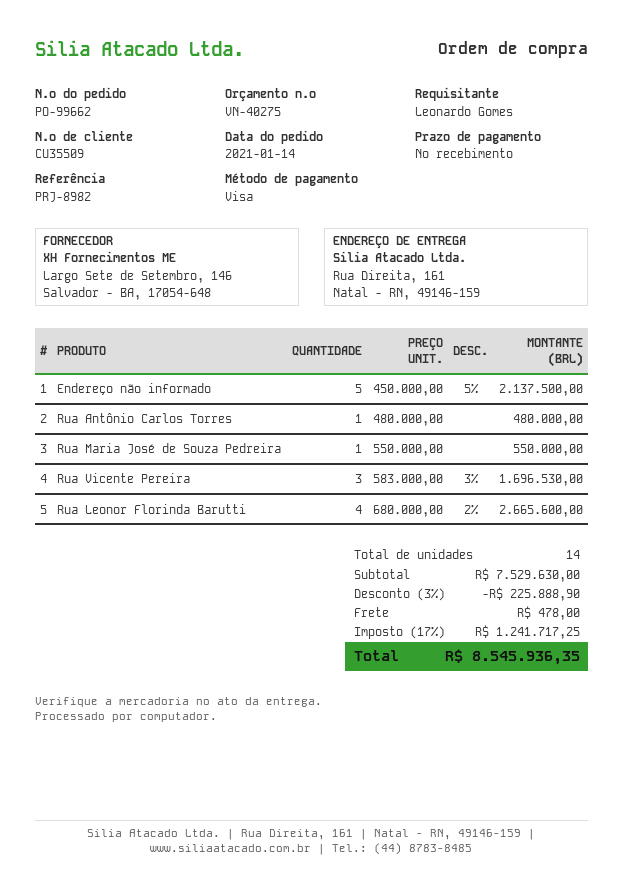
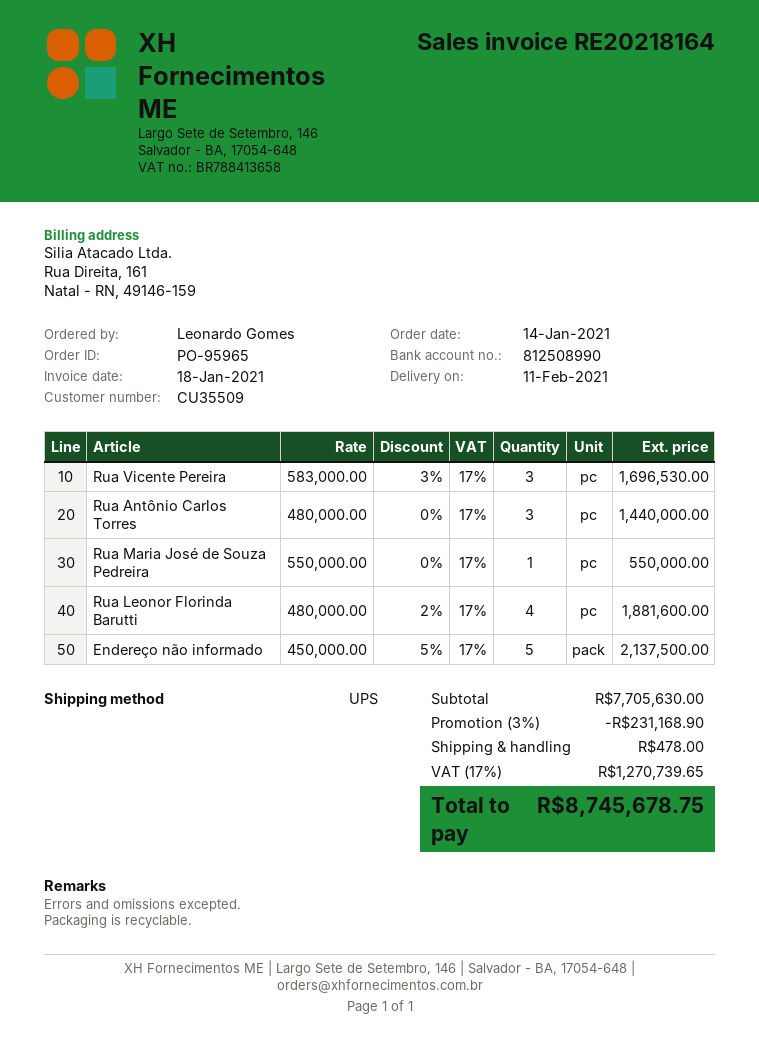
order number: PO-99662 -> PO-95965
Rua Antônio Carlos Torres: 1 x 480000.00 = 480000.00 -> 3 x 480000.00 = 1440000.00
Rua Leonor Florinda Barutti: 4 x 680000.00 - 2% = 2665600.00 -> 4 x 480000.00 - 2% = 1881600.00
subtotal: 7529630.00 -> 7705630.00
discount: 3% = 225888.90 -> 3% = 231168.90
tax: 17% = 1241717.25 -> 17% = 1270739.65
total: 8545936.35 -> 8745678.75

